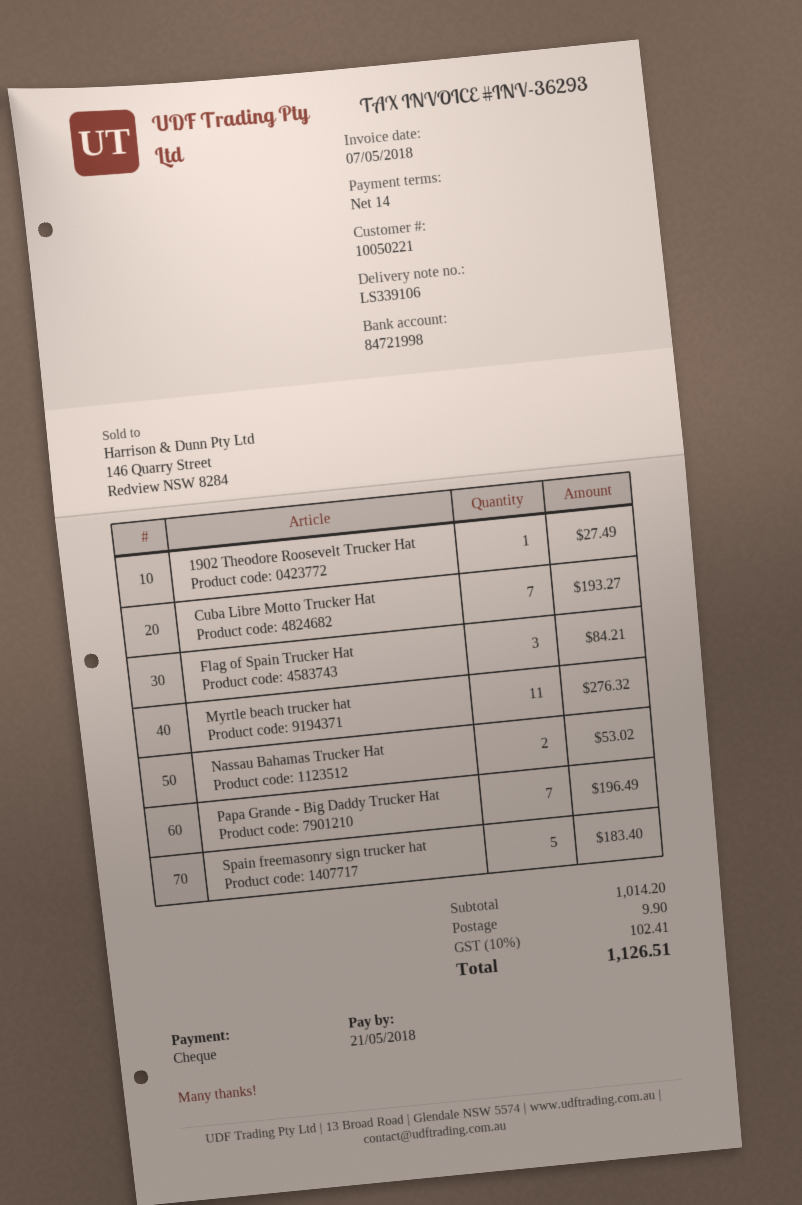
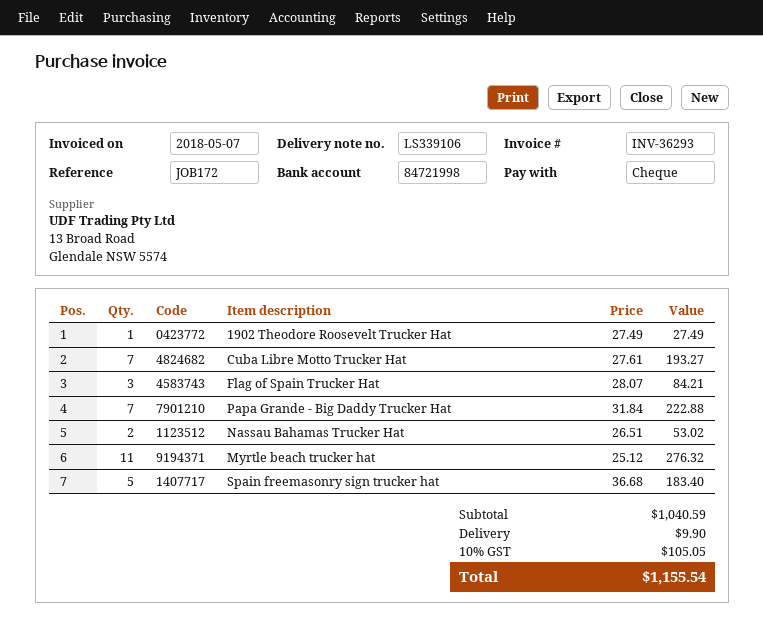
Papa Grande - Big Daddy Trucker Hat: 7 for 196.49 -> 7 for 222.88
subtotal: 1014.20 -> 1040.59
tax: 10% = 102.41 -> 10% = 105.05
total: 1126.51 -> 1155.54

